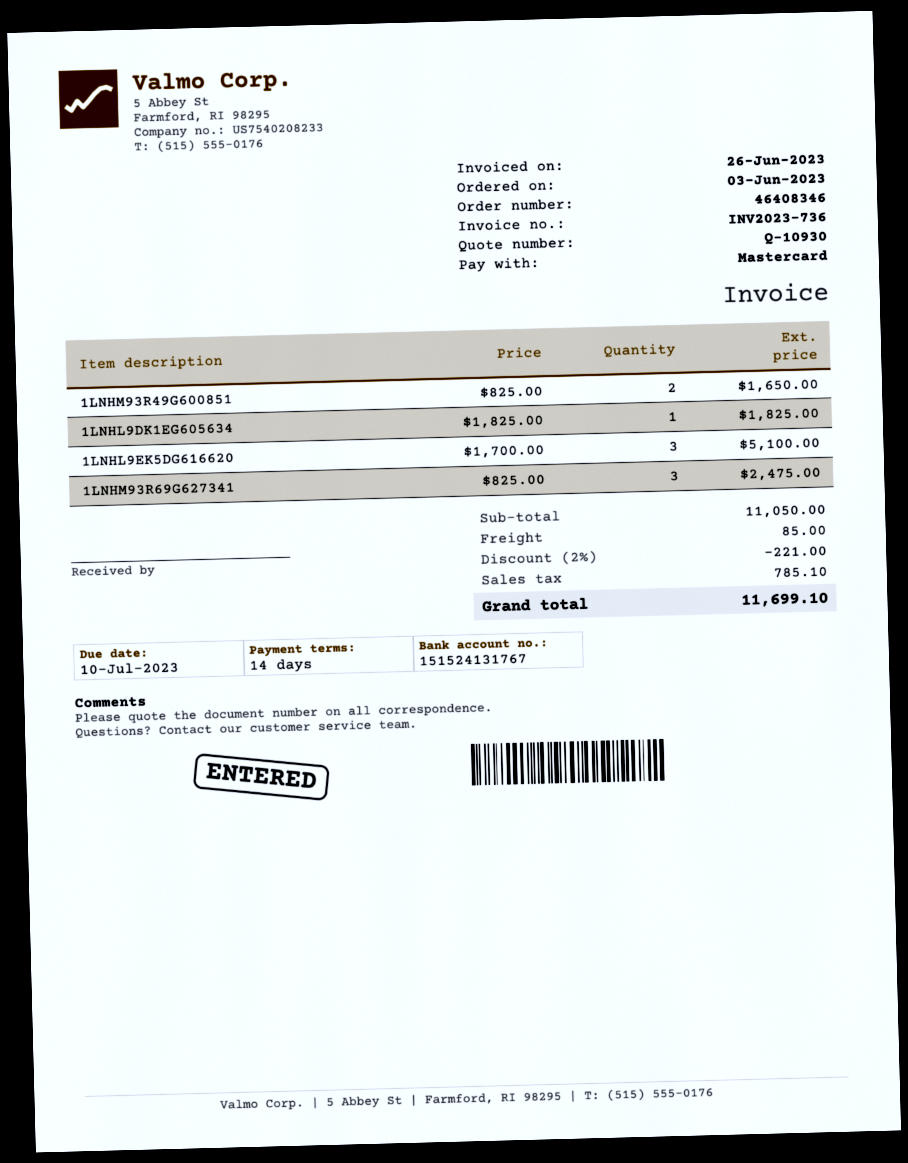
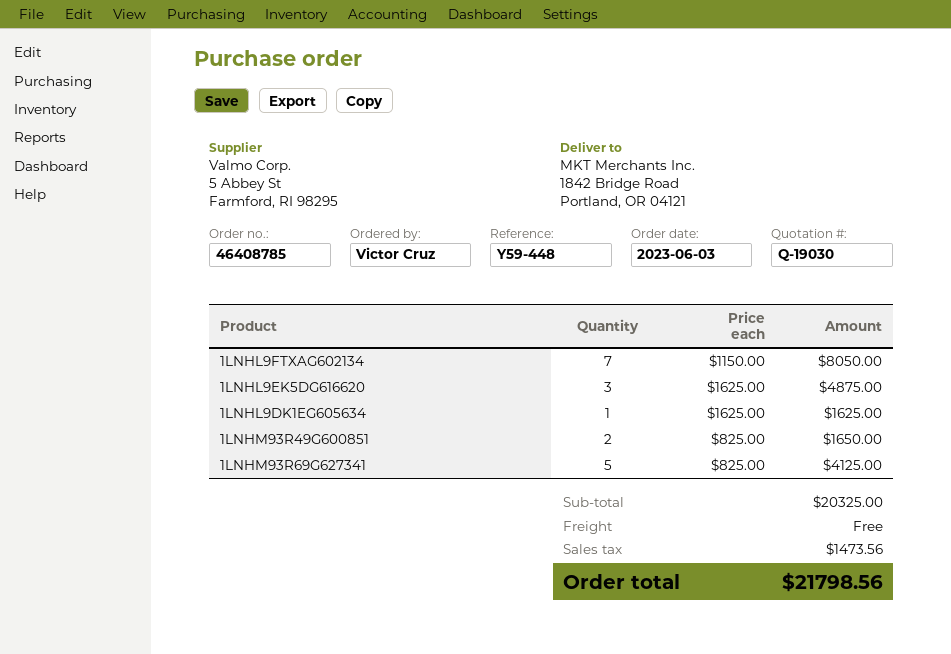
quote number: Q-10930 -> Q-19030
order number: 46408346 -> 46408785
1LNHL9DK1EG605634: 1 x 1825.00 = 1825.00 -> 1 x 1625.00 = 1625.00
1LNHL9EK5DG616620: 3 x 1700.00 = 5100.00 -> 3 x 1625.00 = 4875.00
1LNHM93R69G627341: 3 x 825.00 = 2475.00 -> 5 x 825.00 = 4125.00
1LNHL9FTXAG602134: none -> 7 x 1150.00 = 8050.00
subtotal: 11050.00 -> 20325.00
discount: 2% = 221.00 -> none
shipping: 85.00 -> 0.00
tax: 785.10 -> 1473.56
total: 11699.10 -> 21798.56

